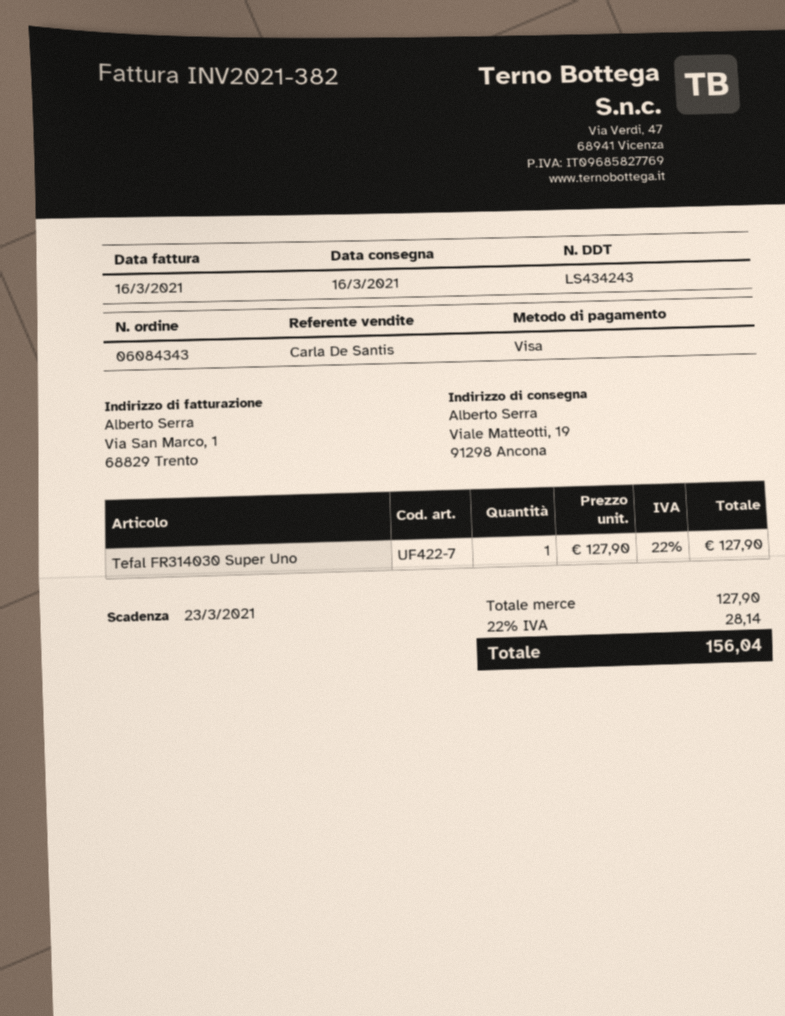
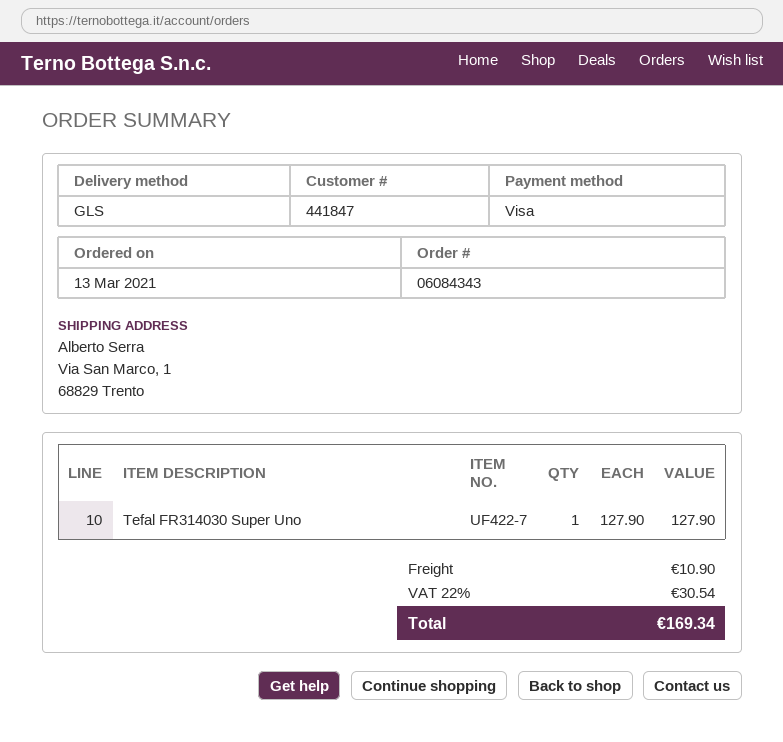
ship to: Viale Matteotti, 19, 91298 Ancona -> Via San Marco, 1, 68829 Trento
shipping: none -> 10.90
tax: 22% = 28.14 -> 22% = 30.54
total: 156.04 -> 169.34

